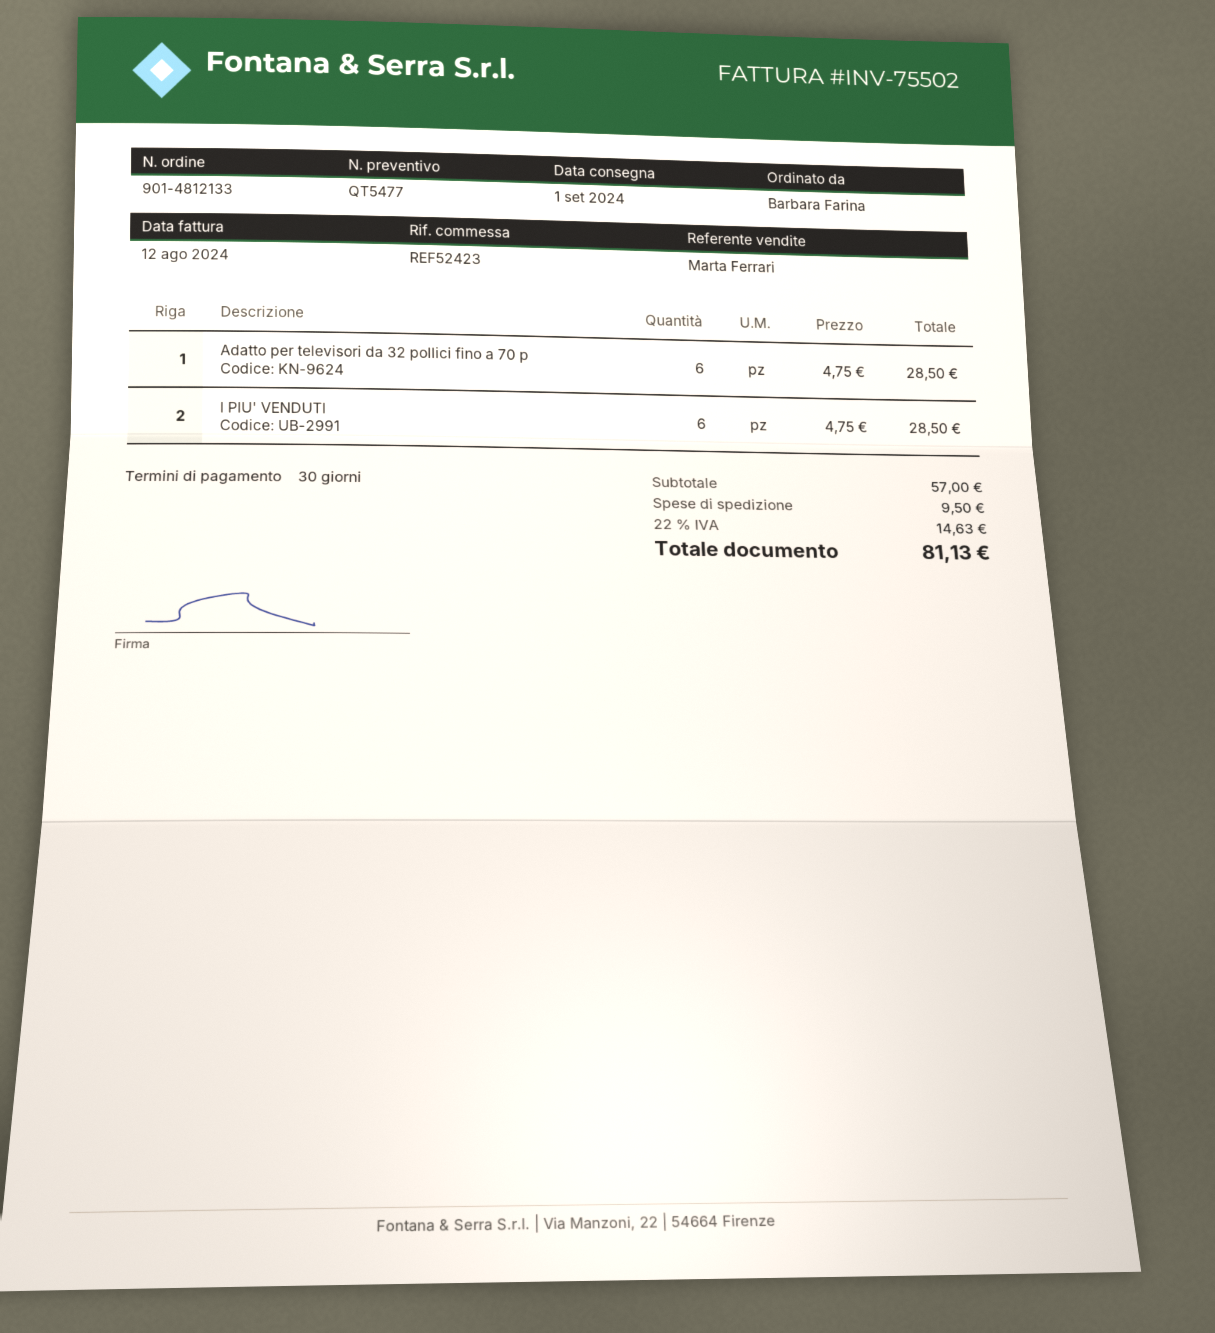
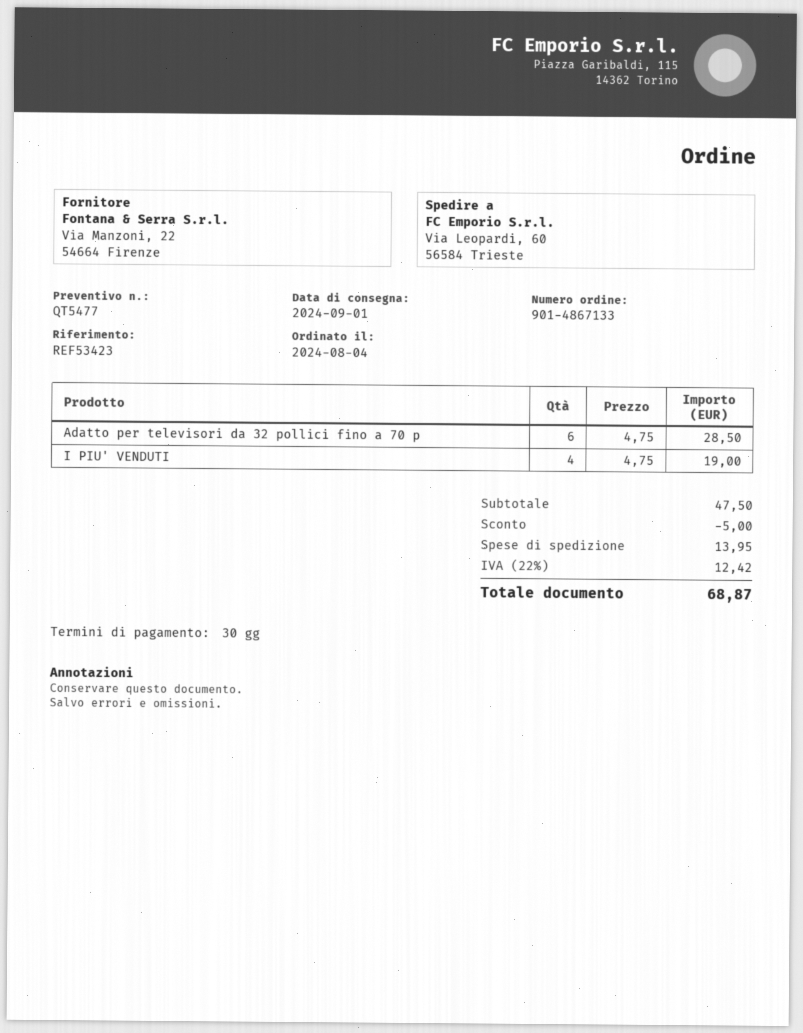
order number: 901-4812133 -> 901-4867133
reference: REF52423 -> REF53423
I PIU' VENDUTI: 6 x 4.75 = 28.50 -> 4 x 4.75 = 19.00
subtotal: 57.00 -> 47.50
discount: none -> 5.00
shipping: 9.50 -> 13.95
tax: 22% = 14.63 -> 22% = 12.42
total: 81.13 -> 68.87

